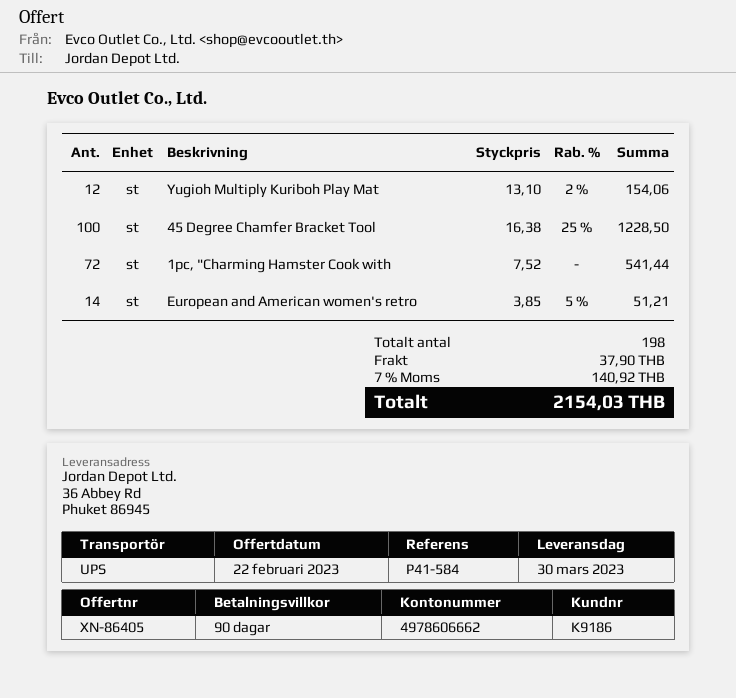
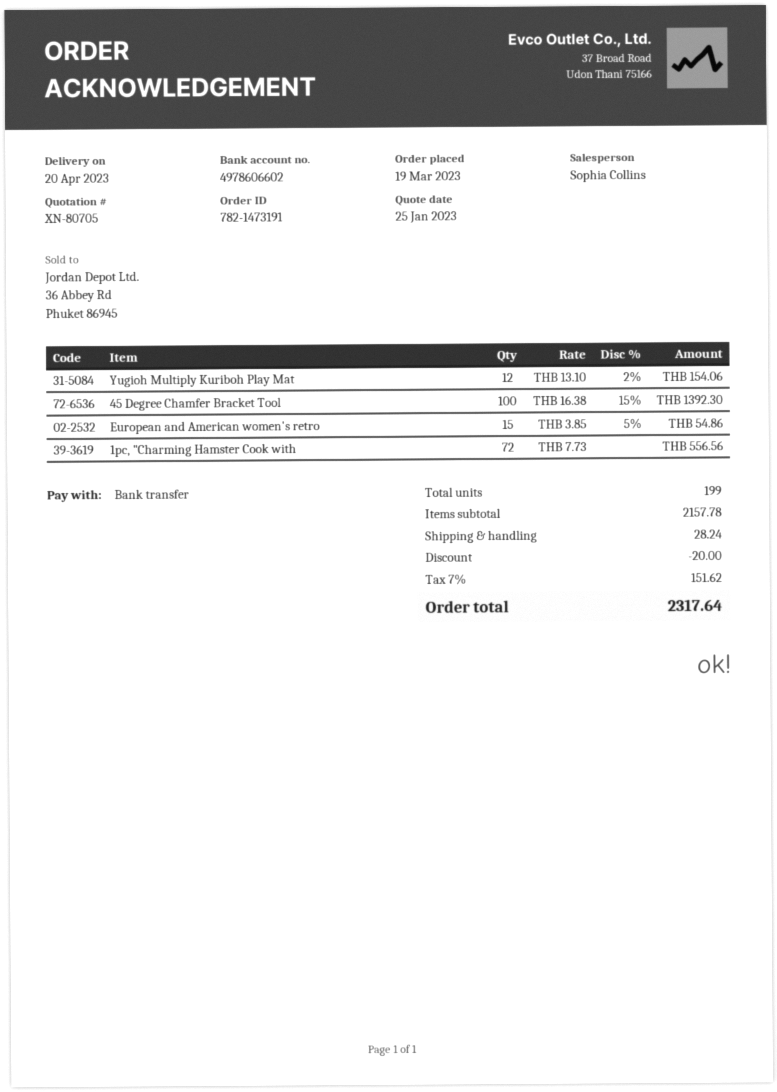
quote number: XN-86405 -> XN-80705
quote date: 2023-02-22 -> 2023-01-25
delivery date: 2023-03-30 -> 2023-04-20
bank account: 4978606662 -> 4978606602
45 Degree Chamfer Bracket Tool: 100 x 16.38 - 25% = 1228.50 -> 100 x 16.38 - 15% = 1392.30
1pc, "Charming Hamster Cook with: 72 x 7.52 = 541.44 -> 72 x 7.73 = 556.56
European and American women's retro: 14 x 3.85 - 5% = 51.21 -> 15 x 3.85 - 5% = 54.86
total quantity: 198 -> 199
discount: none -> 20.00
shipping: 37.90 -> 28.24
tax: 7% = 140.92 -> 7% = 151.62
total: 2154.03 -> 2317.64

